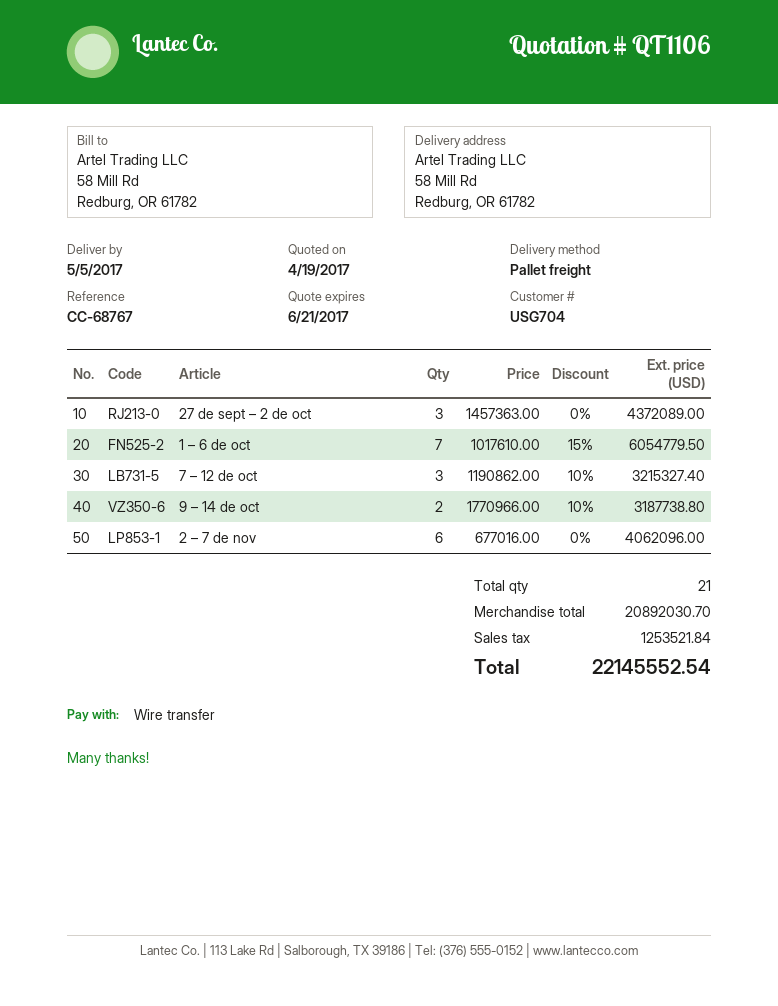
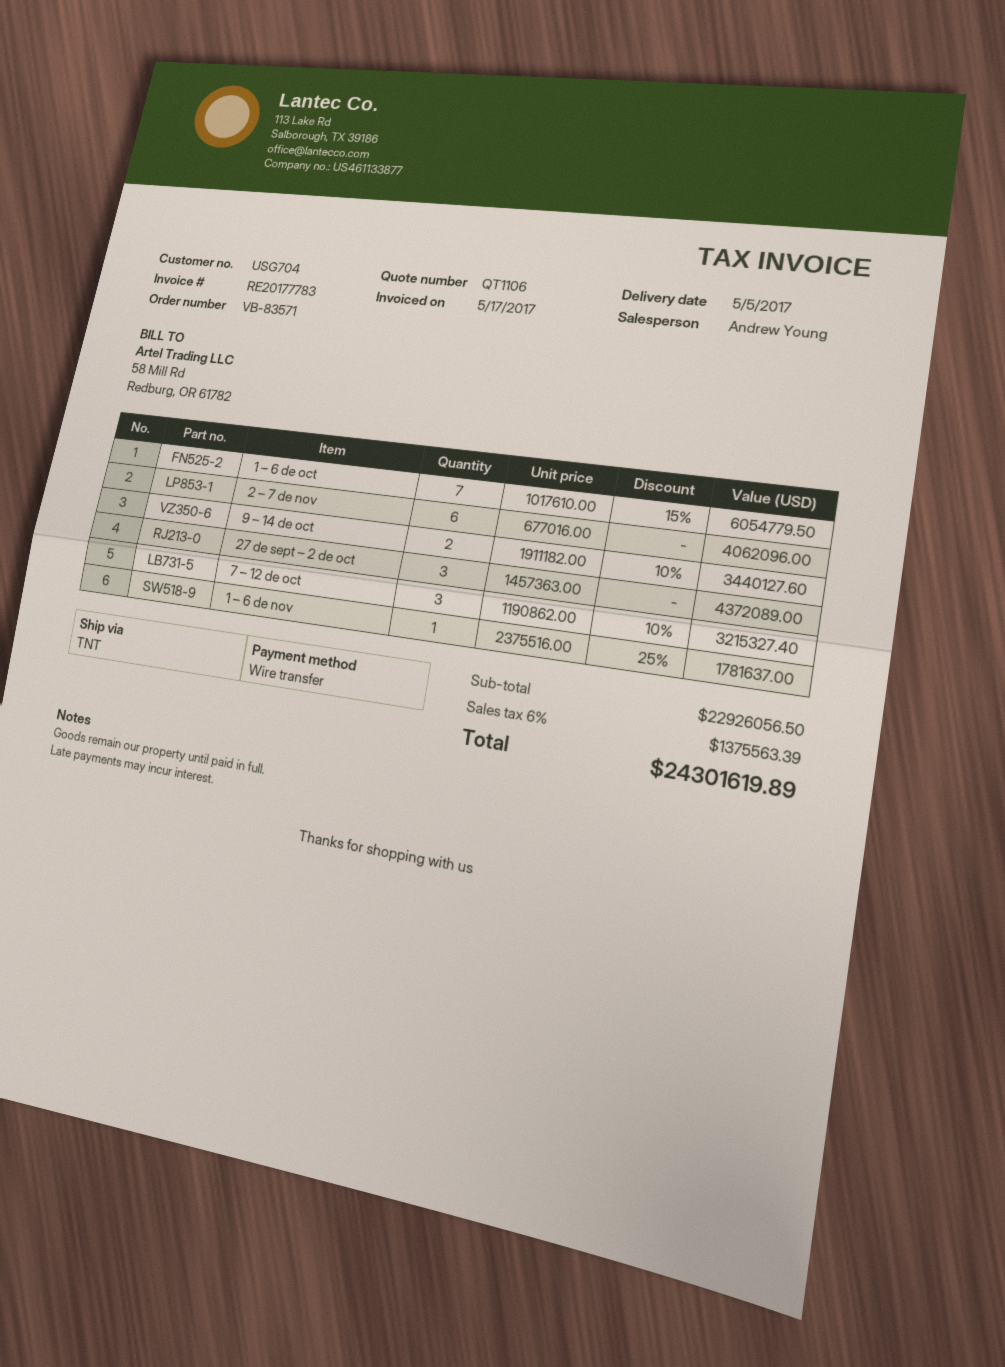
shipping method: pallet freight -> TNT
9 – 14 de oct: 2 x 1770966.00 - 10% = 3187738.80 -> 2 x 1911182.00 - 10% = 3440127.60
1 – 6 de nov: none -> 1 x 2375516.00 - 25% = 1781637.00
subtotal: 20892030.70 -> 22926056.50
tax: 1253521.84 -> 1375563.39
total: 22145552.54 -> 24301619.89

